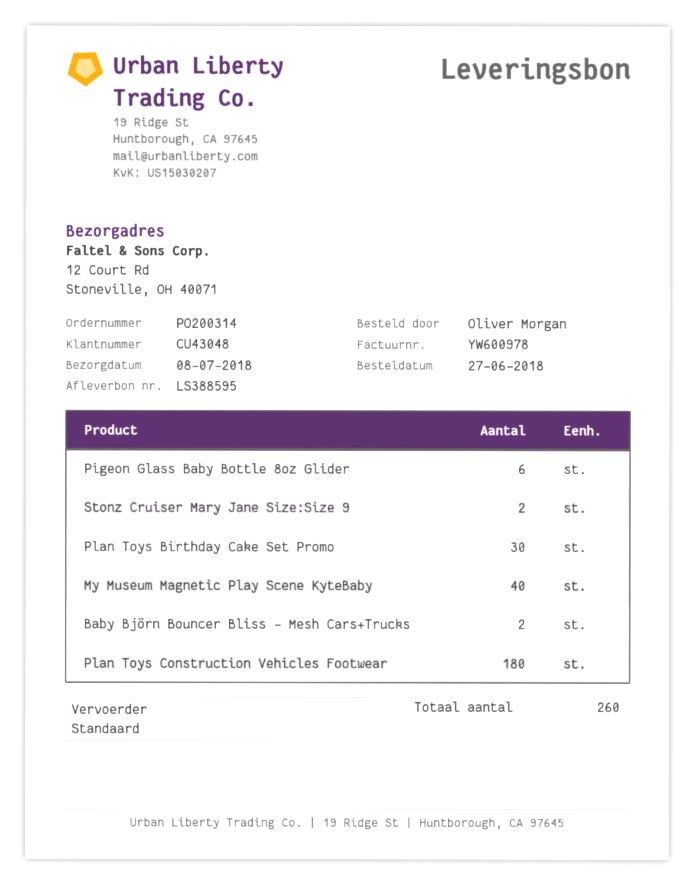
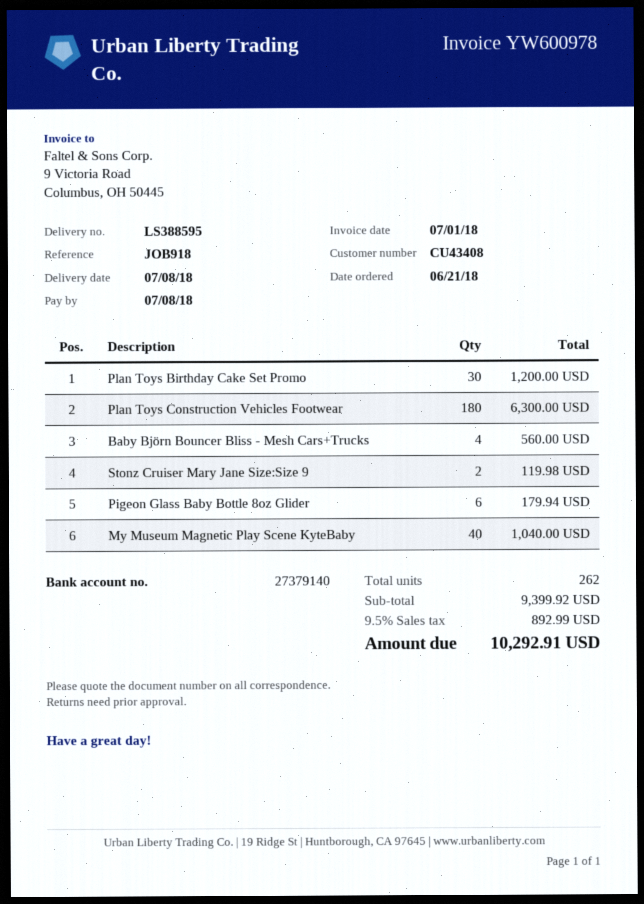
order date: 2018-06-27 -> 2018-06-21
customer number: CU43048 -> CU43408
Baby Björn Bouncer Bliss - Mesh Cars+Trucks: 2 -> 4
total quantity: 260 -> 262

